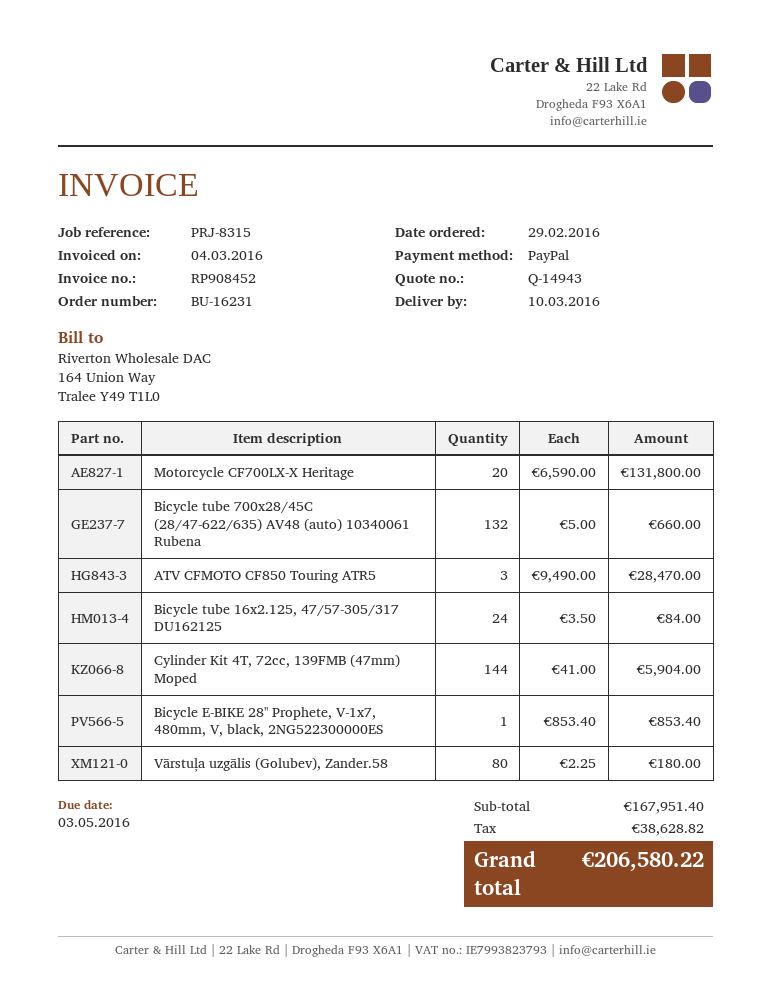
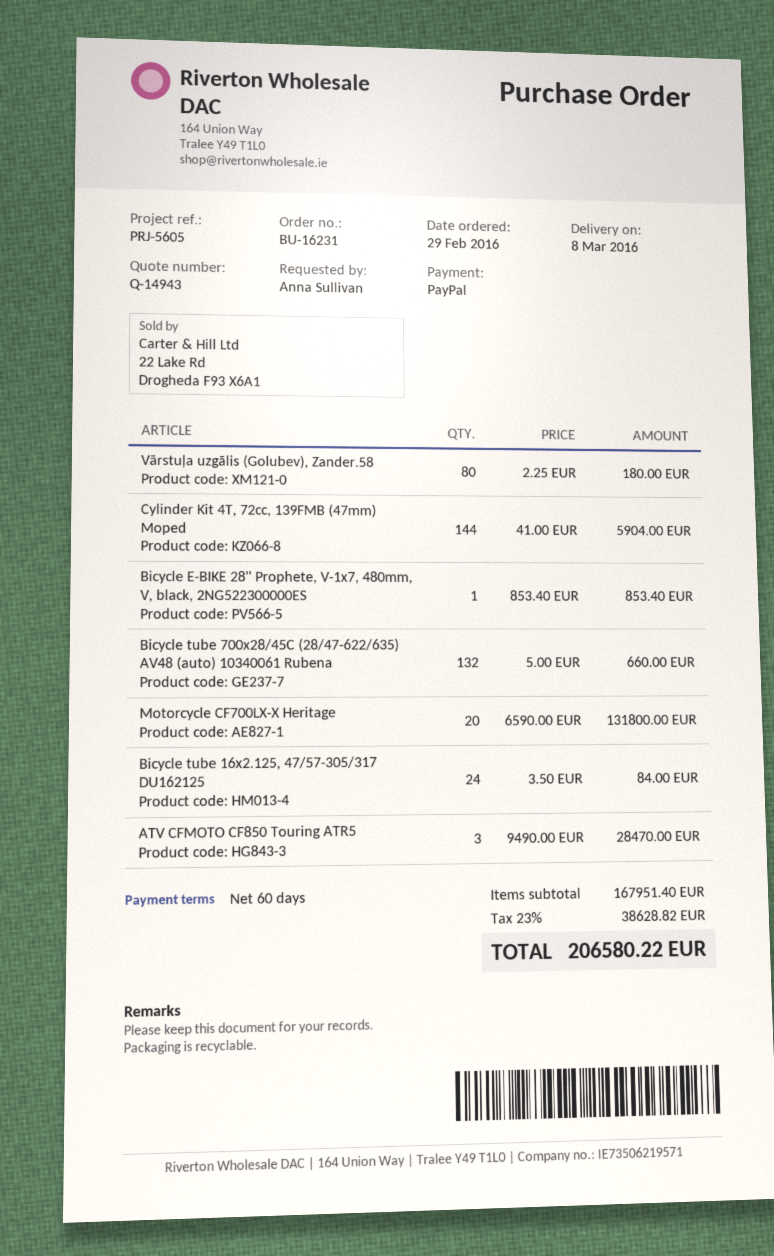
delivery date: 2016-03-10 -> 2016-03-08
reference: PRJ-8315 -> PRJ-5605

